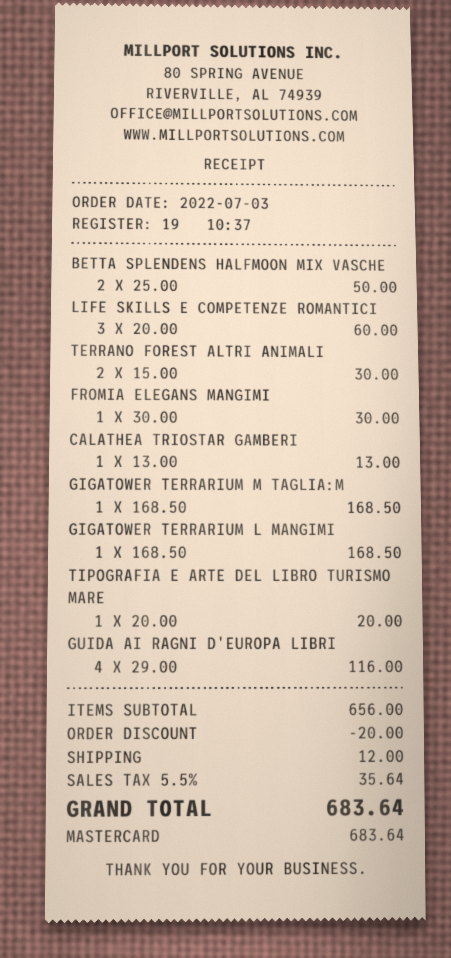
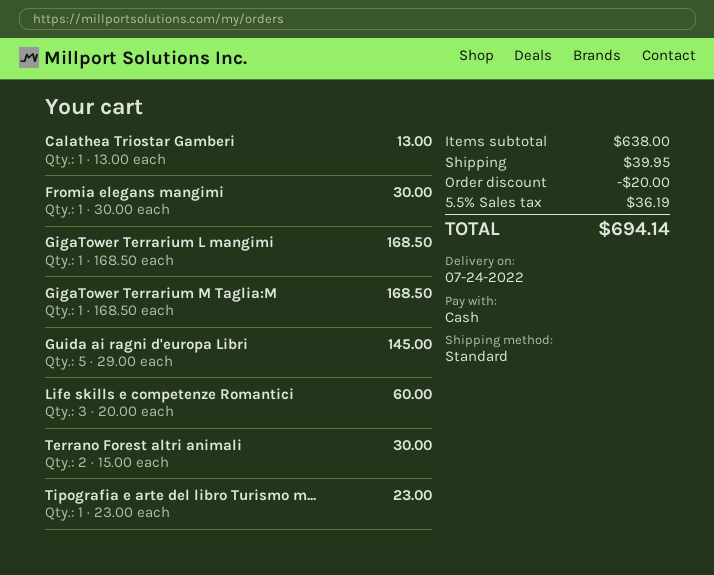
payment method: Mastercard -> cash
BETTA SPLENDENS HALFMOON MIX VASCHE: 2 x 25.00 = 50.00 -> none
TIPOGRAFIA E ARTE DEL LIBRO TURISMO MARE: 1 x 20.00 = 20.00 -> 1 x 23.00 = 23.00
GUIDA AI RAGNI D'EUROPA LIBRI: 4 x 29.00 = 116.00 -> 5 x 29.00 = 145.00
subtotal: 656.00 -> 638.00
shipping: 12.00 -> 39.95
tax: 5.5% = 35.64 -> 5.5% = 36.19
total: 683.64 -> 694.14

